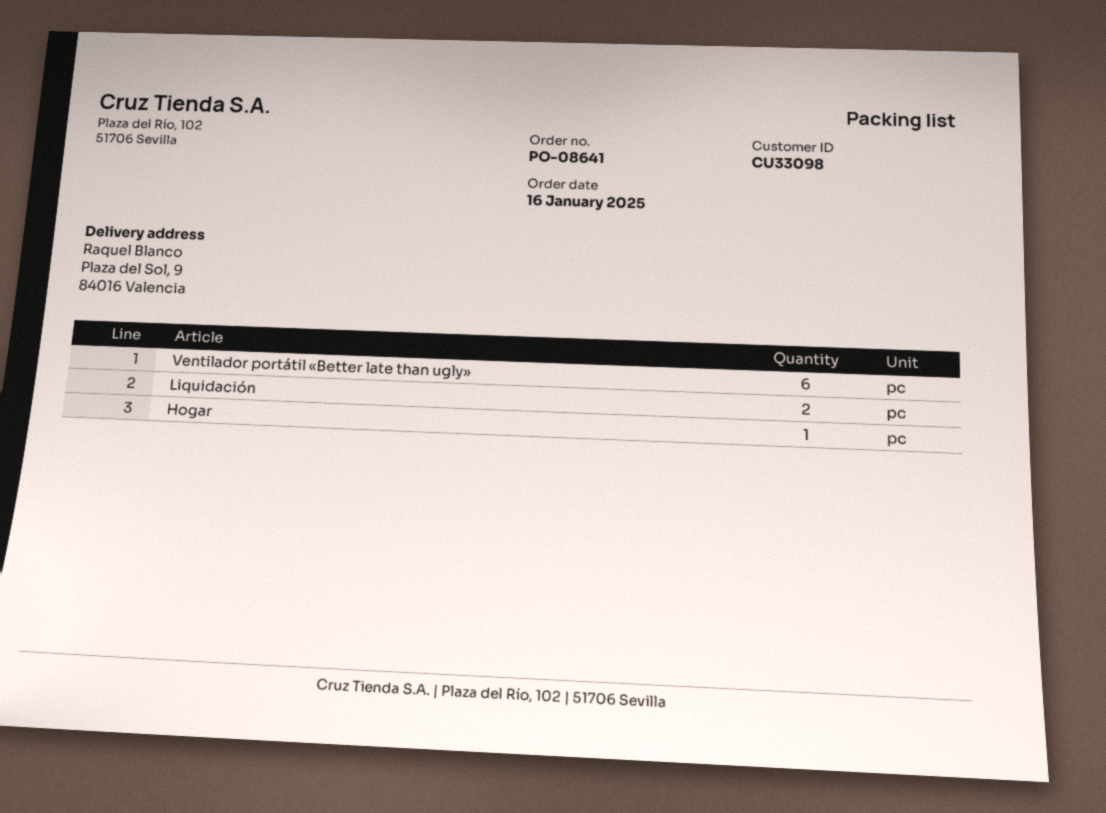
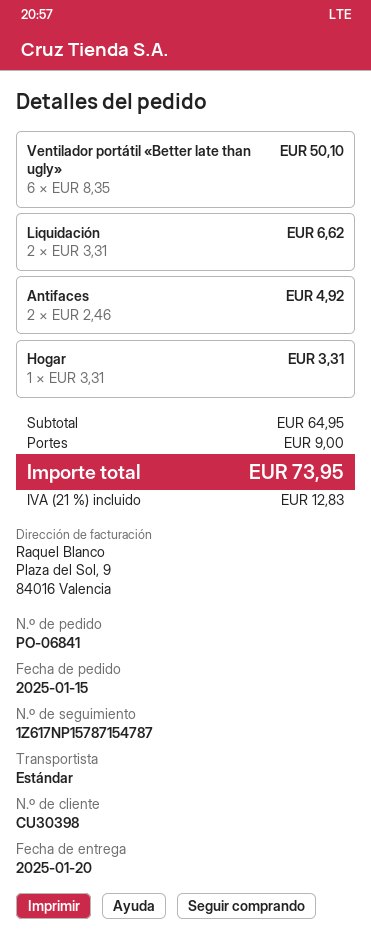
order number: PO-08641 -> PO-06841
order date: 2025-01-16 -> 2025-01-15
customer number: CU33098 -> CU30398
Antifaces: none -> 2

